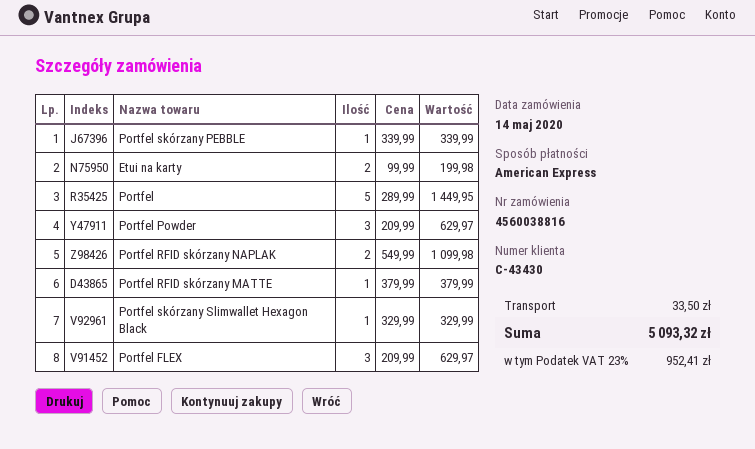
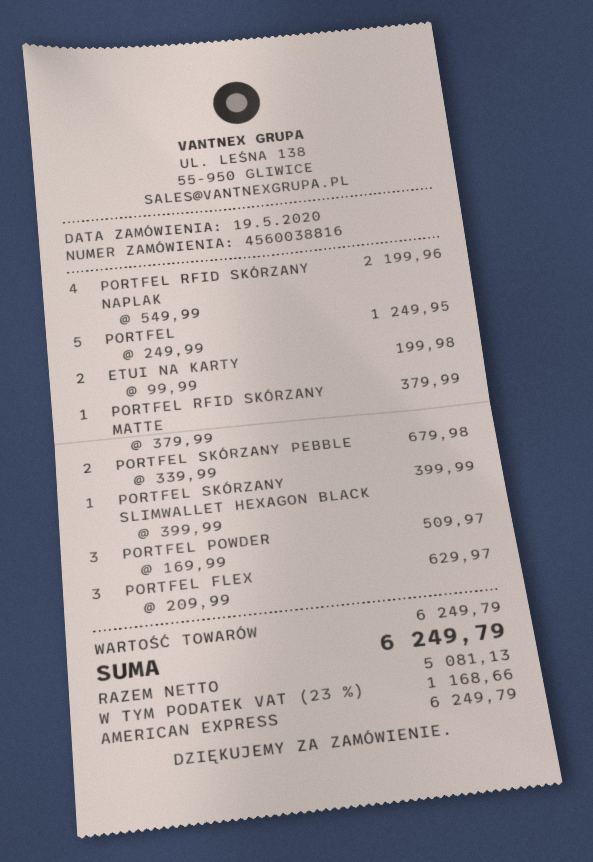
order date: 2020-05-14 -> 2020-05-19
Portfel skórzany PEBBLE: 1 x 339.99 = 339.99 -> 2 x 339.99 = 679.98
Portfel: 5 x 289.99 = 1449.95 -> 5 x 249.99 = 1249.95
Portfel Powder: 3 x 209.99 = 629.97 -> 3 x 169.99 = 509.97
Portfel RFID skórzany NAPLAK: 2 x 549.99 = 1099.98 -> 4 x 549.99 = 2199.96
Portfel skórzany Slimwallet Hexagon Black: 1 x 329.99 = 329.99 -> 1 x 399.99 = 399.99
shipping: 33.50 -> none
tax: 23% = 952.41 -> 23% = 1168.66
total: 5093.32 -> 6249.79

